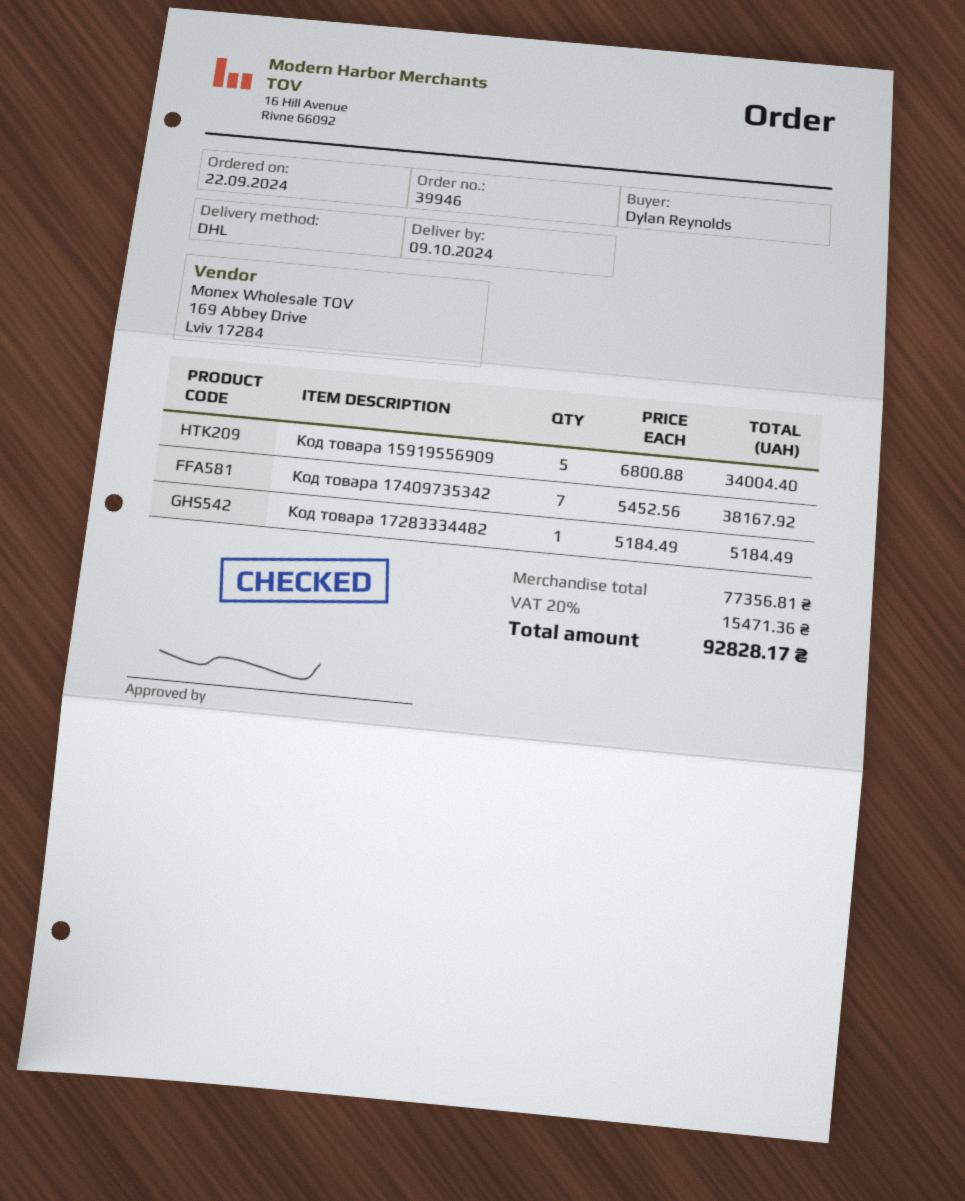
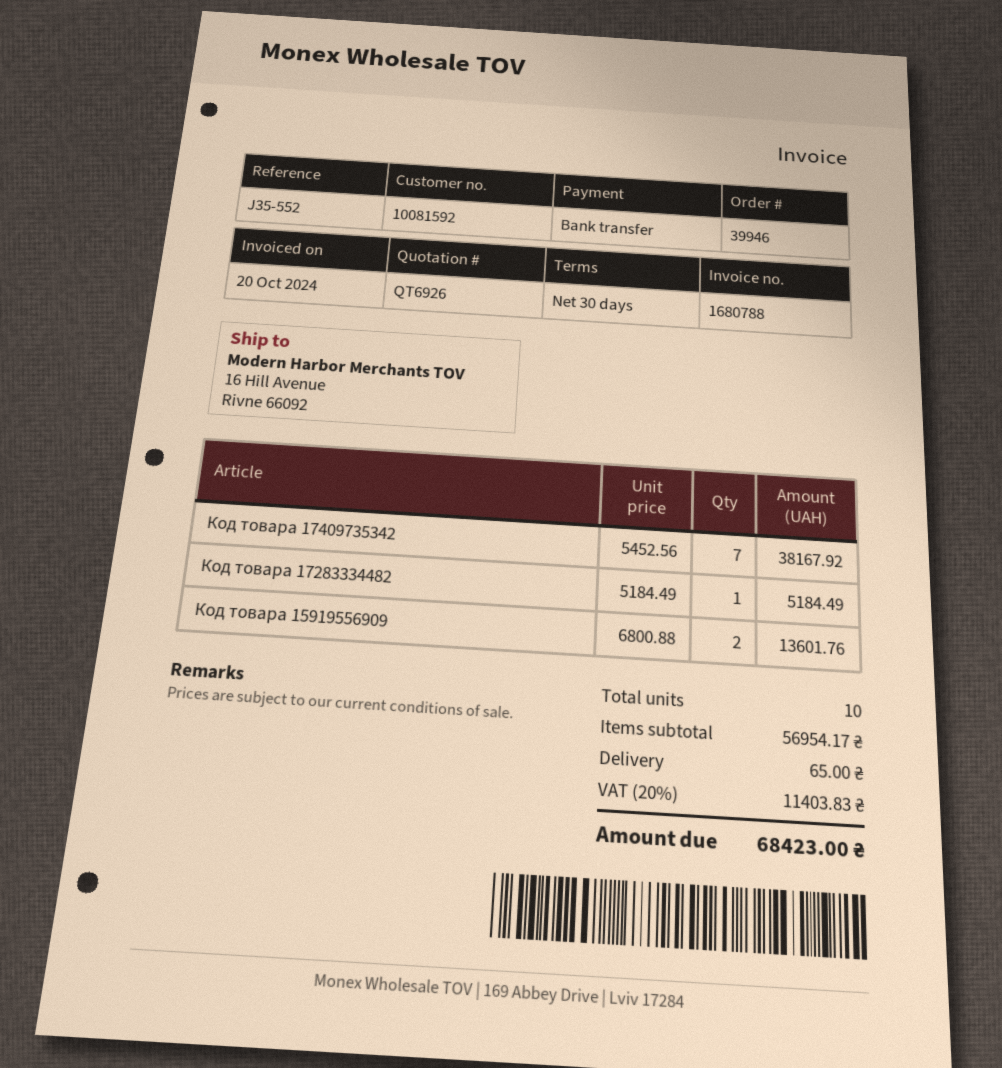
Код товара 15919556909: 5 x 6800.88 = 34004.40 -> 2 x 6800.88 = 13601.76
subtotal: 77356.81 -> 56954.17
shipping: none -> 65.00
tax: 20% = 15471.36 -> 20% = 11403.83
total: 92828.17 -> 68423.00

